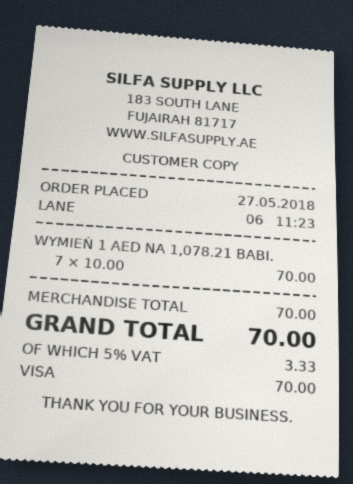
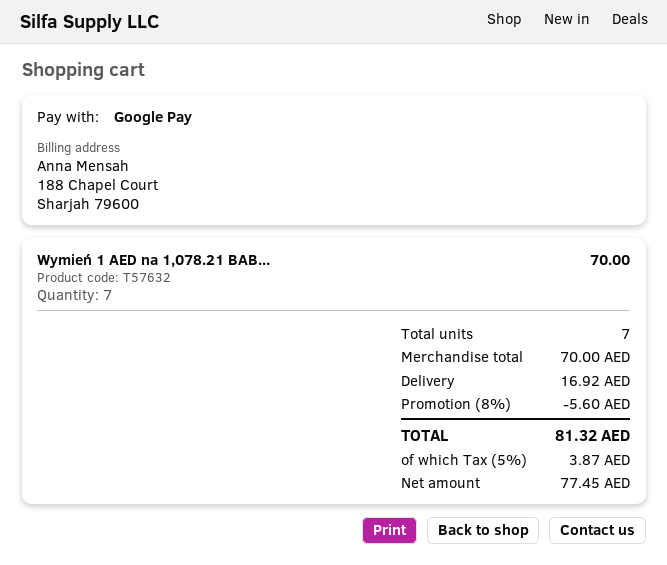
payment method: Visa -> Google Pay
discount: none -> 8% = 5.60
shipping: none -> 16.92
tax: 5% = 3.33 -> 5% = 3.87
total: 70.00 -> 81.32

